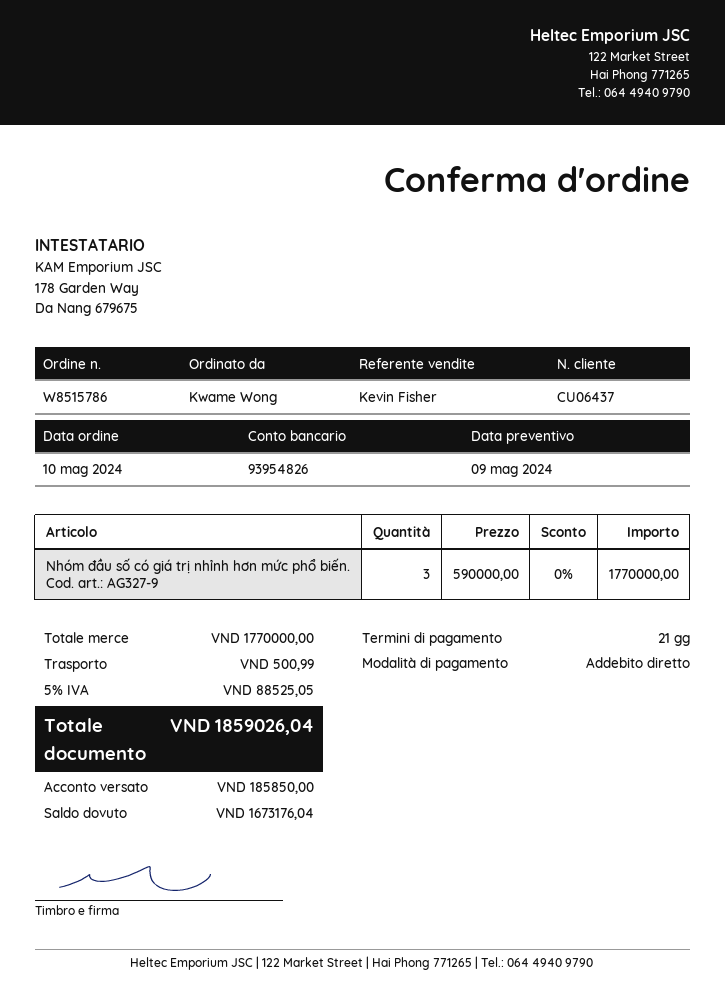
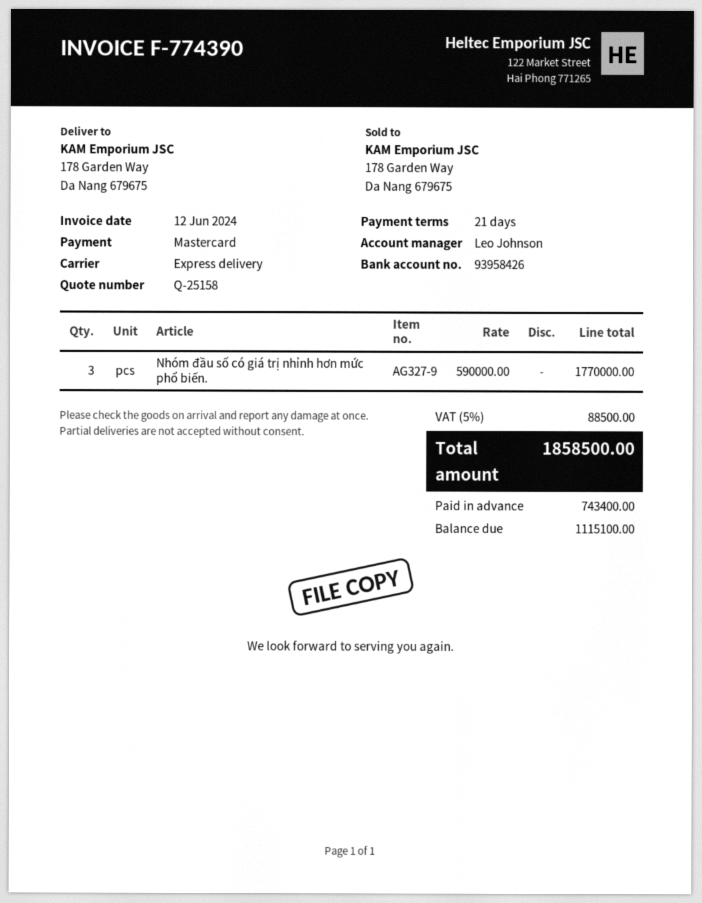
sales rep: Kevin Fisher -> Leo Johnson
payment method: direct debit -> Mastercard
bank account: 93954826 -> 93958426
shipping: 500.99 -> none
tax: 5% = 88525.05 -> 5% = 88500.00
total: 1859026.04 -> 1858500.00
deposit: 185850.00 -> 743400.00
balance: 1673176.04 -> 1115100.00

